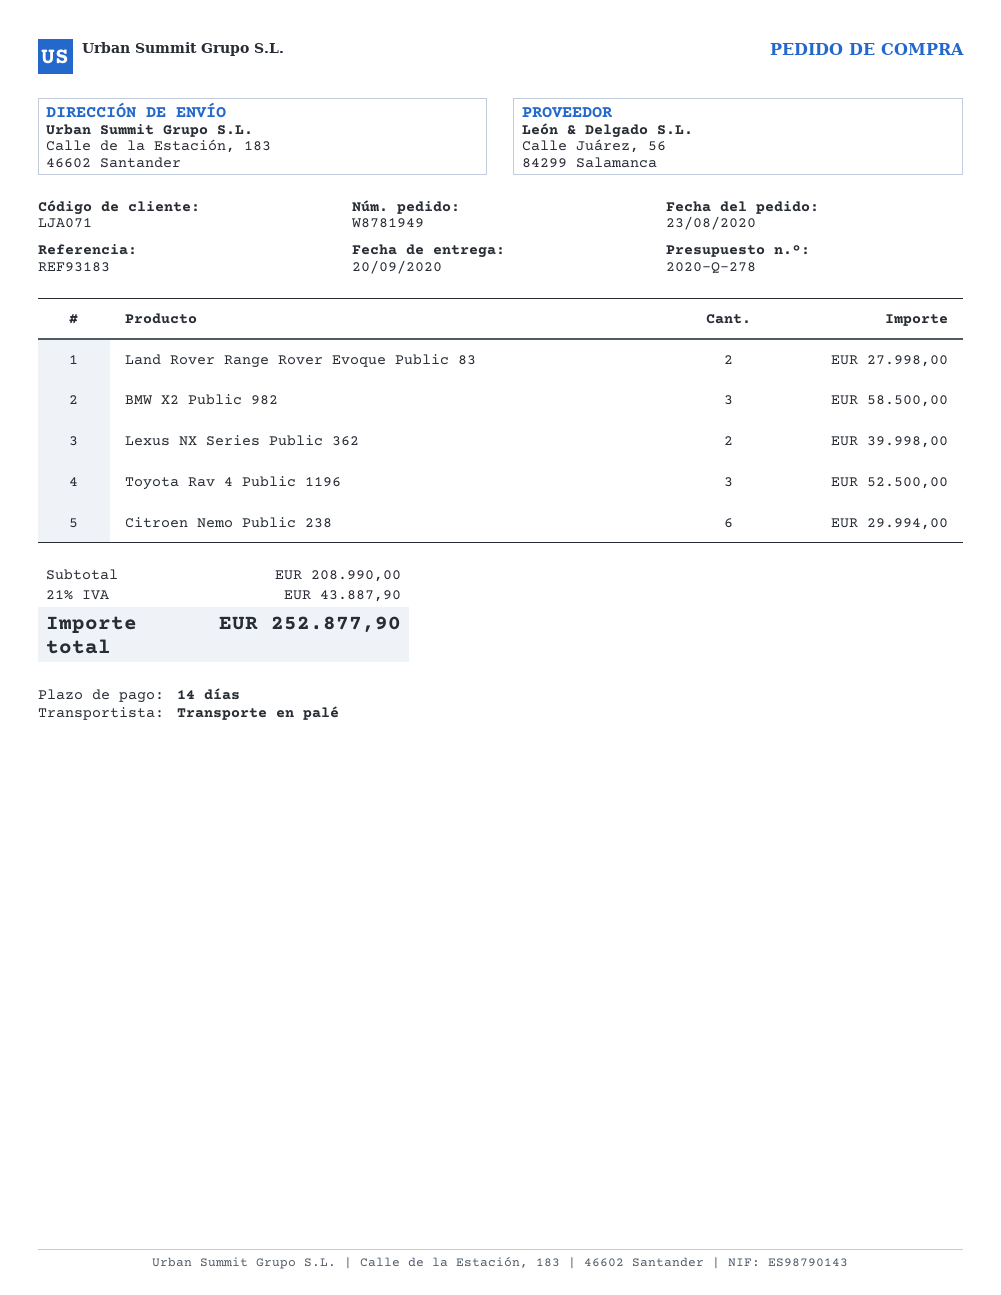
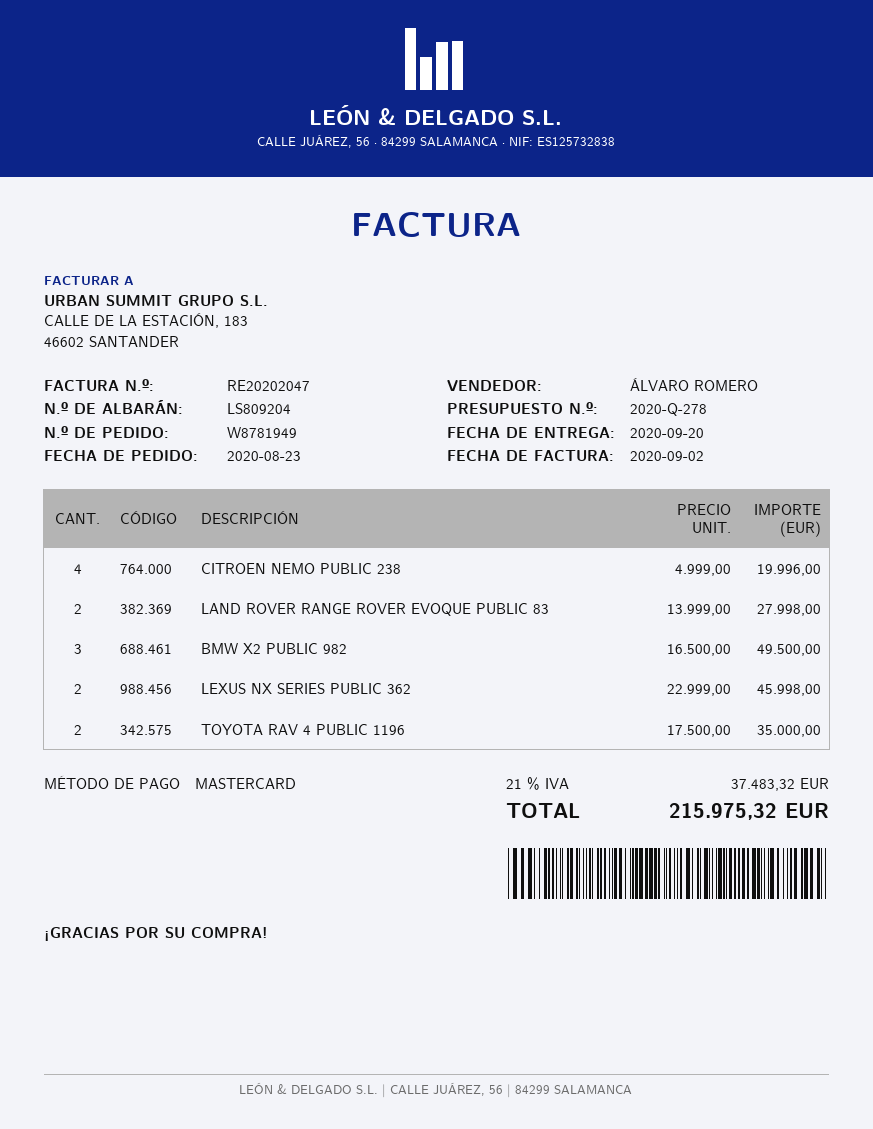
BMW X2 Public 982: 3 for 58500.00 -> 3 for 49500.00
Lexus NX Series Public 362: 2 for 39998.00 -> 2 for 45998.00
Toyota Rav 4 Public 1196: 3 for 52500.00 -> 2 for 35000.00
Citroen Nemo Public 238: 6 for 29994.00 -> 4 for 19996.00
tax: 21% = 43887.90 -> 21% = 37483.32
total: 252877.90 -> 215975.32

